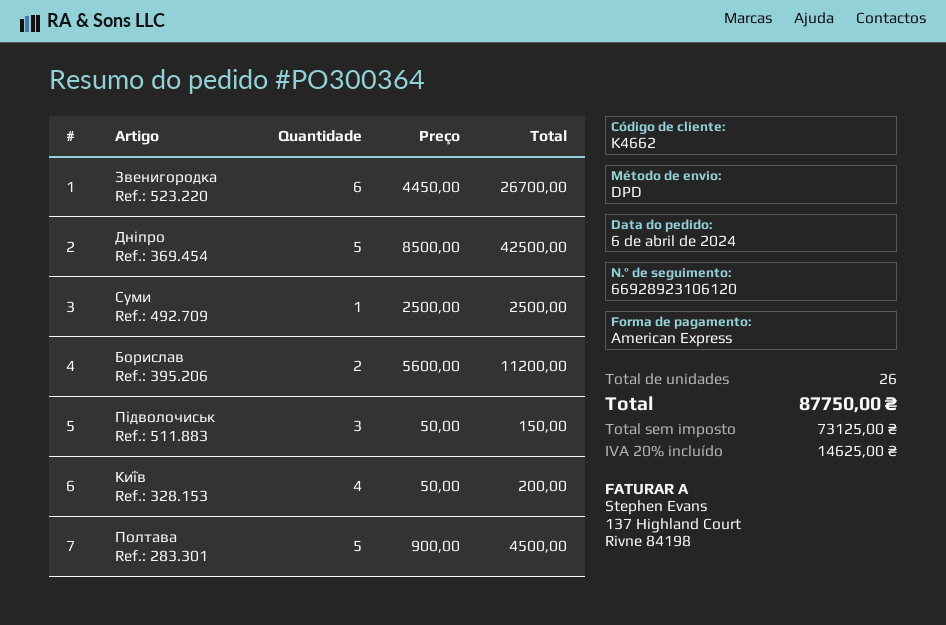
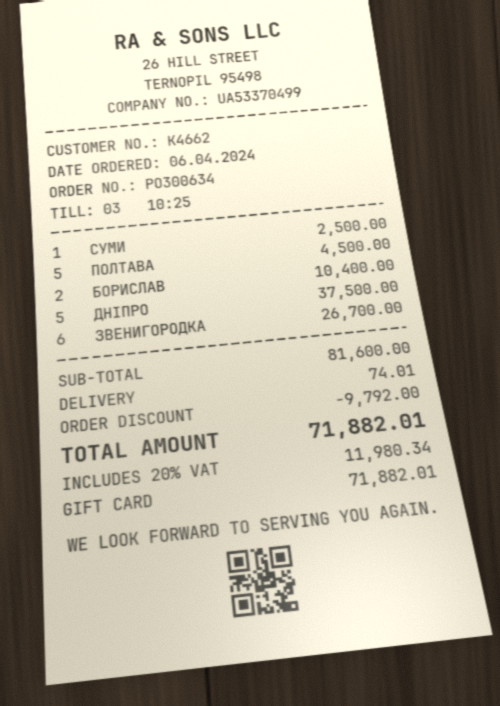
order number: PO300364 -> PO300634
payment method: American Express -> gift card
Дніпро: 5 for 42500.00 -> 5 for 37500.00
Борислав: 2 for 11200.00 -> 2 for 10400.00
Підволочиськ: 3 for 150.00 -> none
Київ: 4 for 200.00 -> none
discount: none -> 9792.00
shipping: none -> 74.01
tax: 20% = 14625.00 -> 20% = 11980.34
total: 87750.00 -> 71882.01

